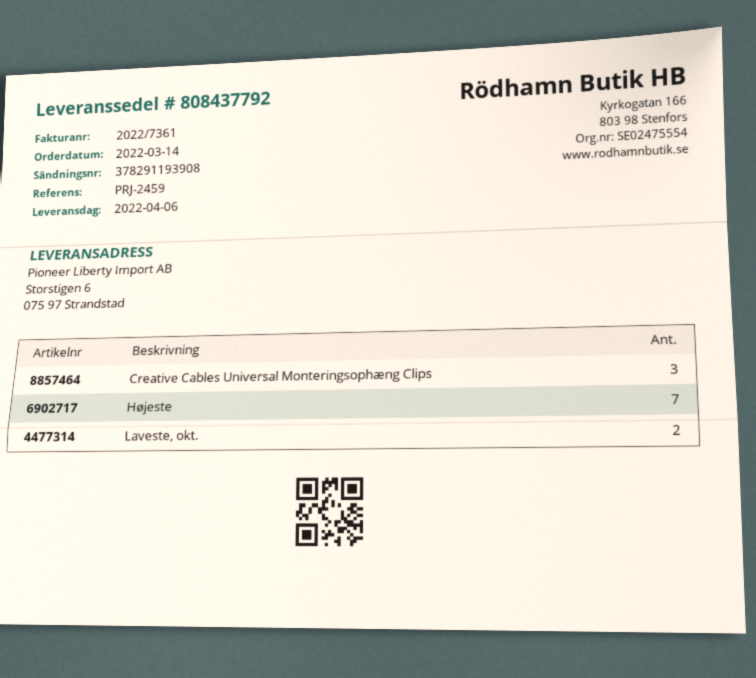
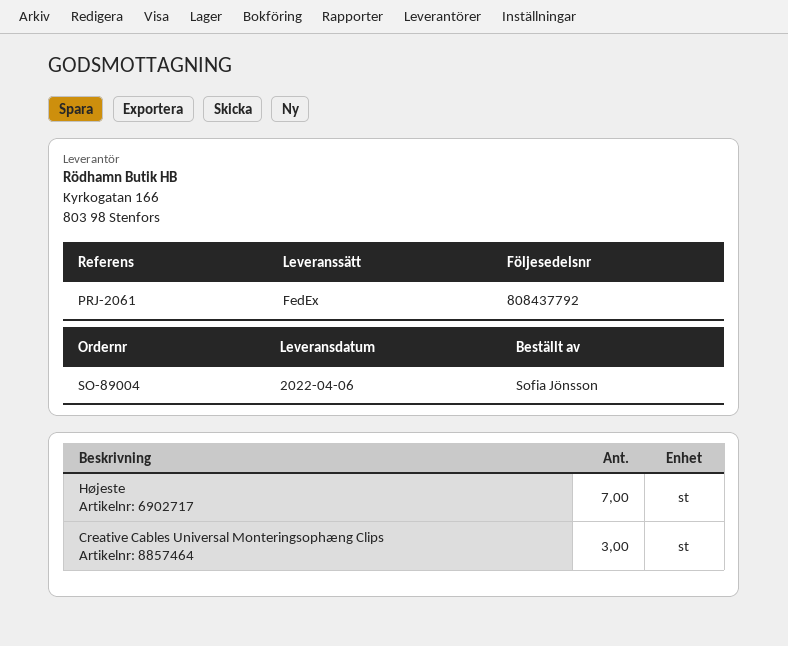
reference: PRJ-2459 -> PRJ-2061
Laveste, okt.: 2 -> none

